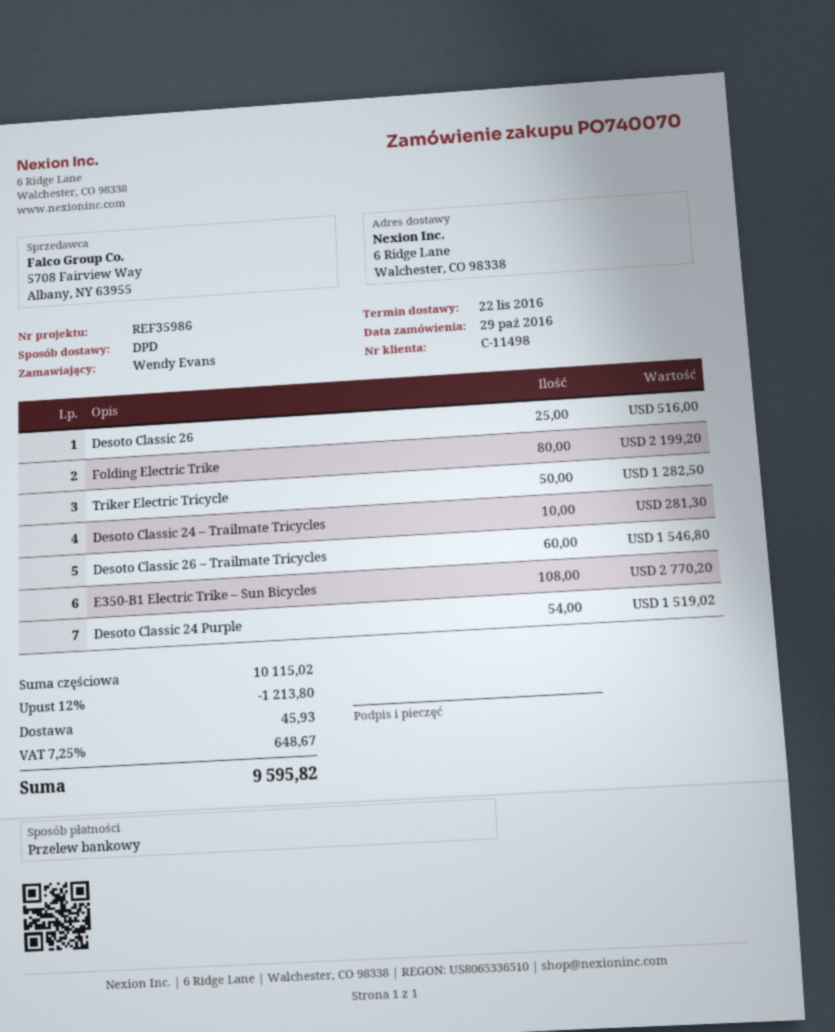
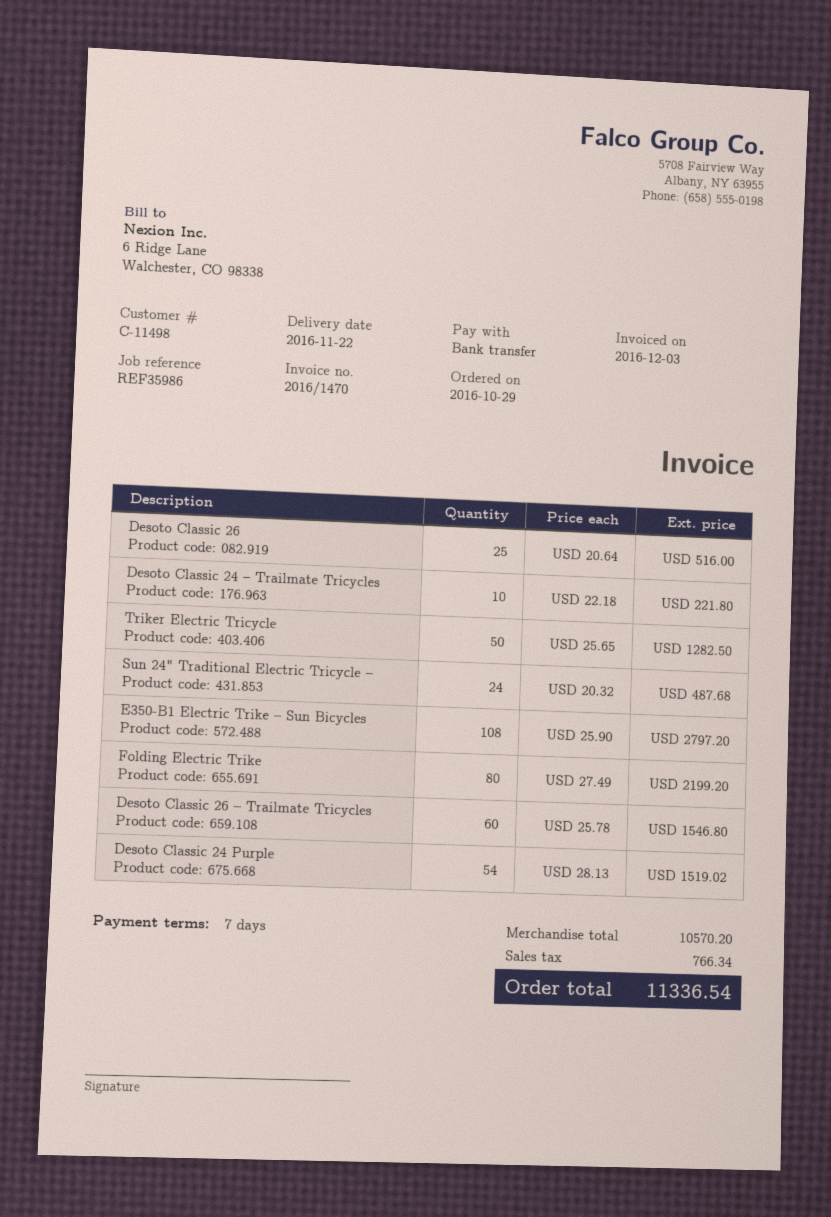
Desoto Classic 24 – Trailmate Tricycles: 10 for 281.30 -> 10 for 221.80
E350-B1 Electric Trike – Sun Bicycles: 108 for 2770.20 -> 108 for 2797.20
Sun 24" Traditional Electric Tricycle –: none -> 24 for 487.68
subtotal: 10115.02 -> 10570.20
discount: 12% = 1213.80 -> none
shipping: 45.93 -> none
tax: 648.67 -> 766.34
total: 9595.82 -> 11336.54

